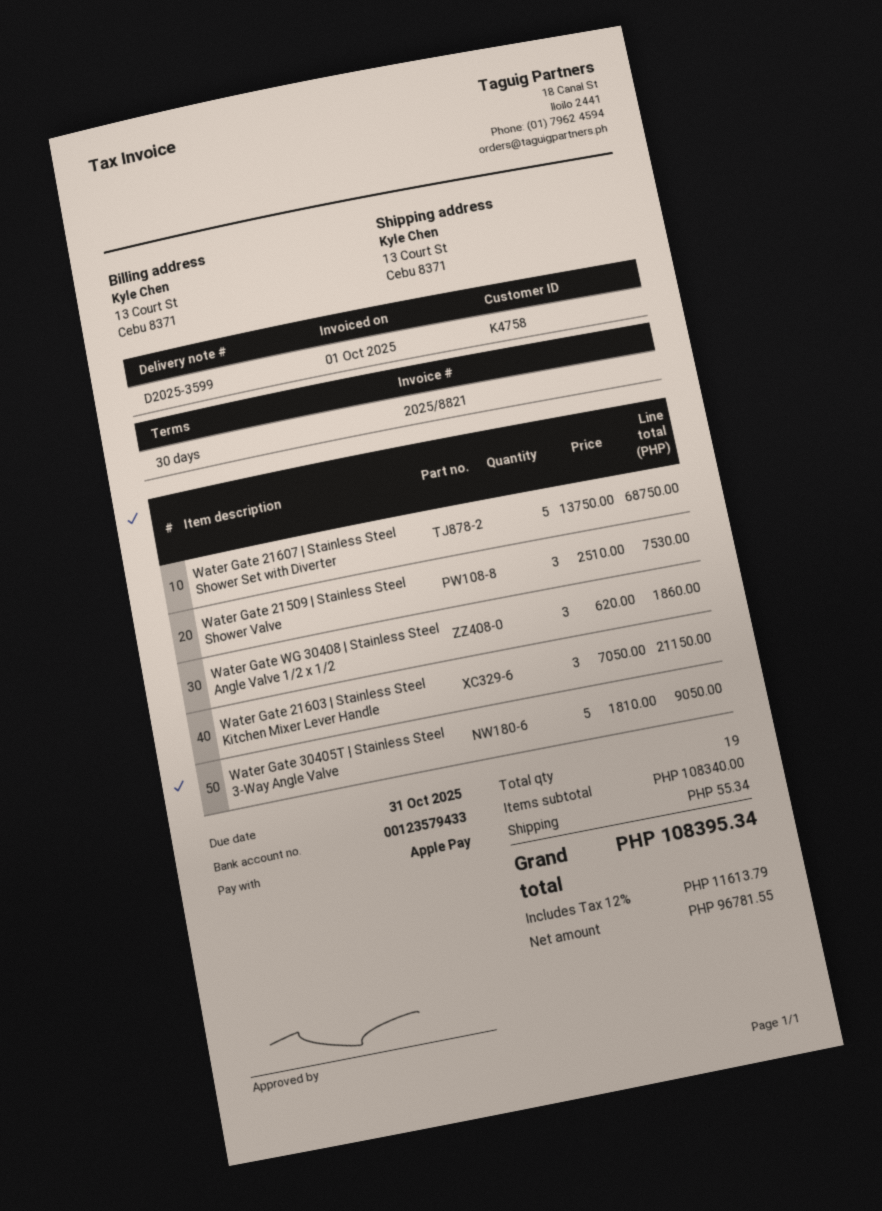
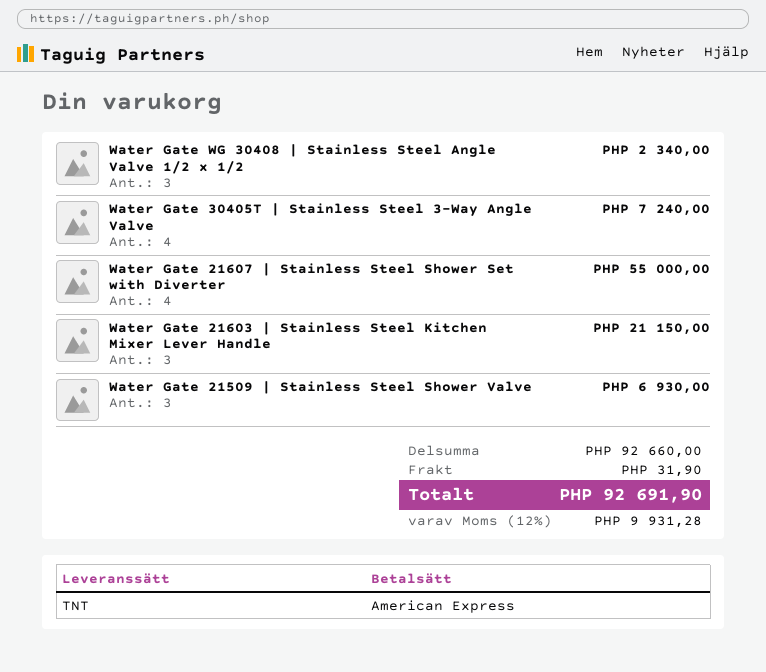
payment method: Apple Pay -> American Express
Water Gate 21607 | Stainless Steel Shower Set with Diverter: 5 for 68750.00 -> 4 for 55000.00
Water Gate 21509 | Stainless Steel Shower Valve: 3 for 7530.00 -> 3 for 6930.00
Water Gate WG 30408 | Stainless Steel Angle Valve 1/2 x 1/2: 3 for 1860.00 -> 3 for 2340.00
Water Gate 30405T | Stainless Steel 3-Way Angle Valve: 5 for 9050.00 -> 4 for 7240.00
subtotal: 108340.00 -> 92660.00
shipping: 55.34 -> 31.90
tax: 12% = 11613.79 -> 12% = 9931.28
total: 108395.34 -> 92691.90

